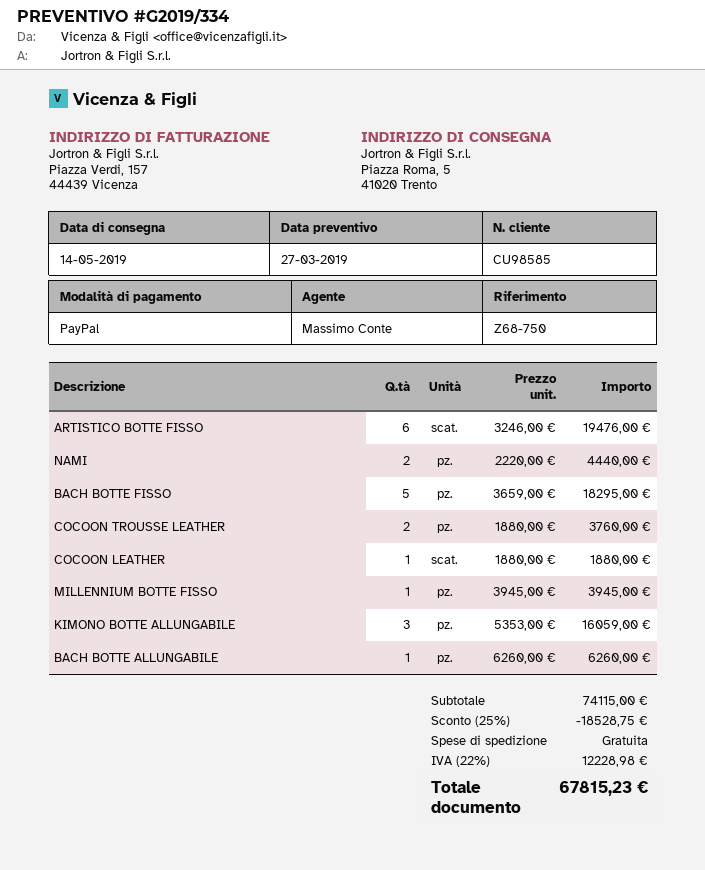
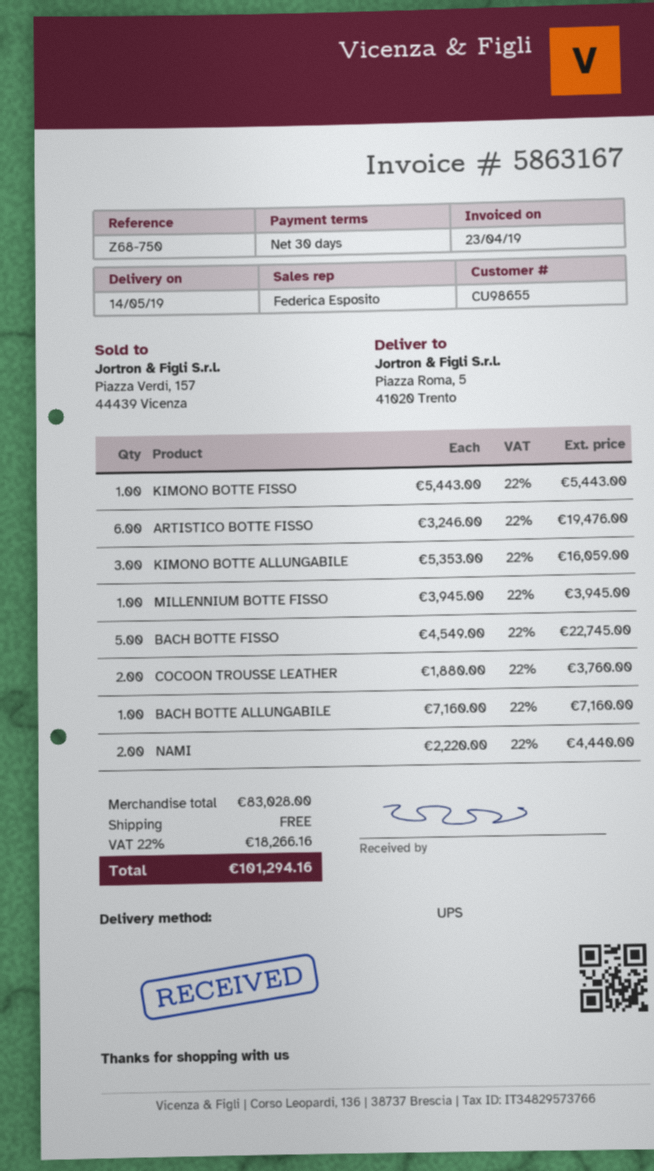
customer number: CU98585 -> CU98655
sales rep: Massimo Conte -> Federica Esposito
BACH BOTTE FISSO: 5 x 3659.00 = 18295.00 -> 5 x 4549.00 = 22745.00
COCOON LEATHER: 1 x 1880.00 = 1880.00 -> none
BACH BOTTE ALLUNGABILE: 1 x 6260.00 = 6260.00 -> 1 x 7160.00 = 7160.00
KIMONO BOTTE FISSO: none -> 1 x 5443.00 = 5443.00
subtotal: 74115.00 -> 83028.00
discount: 25% = 18528.75 -> none
tax: 22% = 12228.98 -> 22% = 18266.16
total: 67815.23 -> 101294.16

